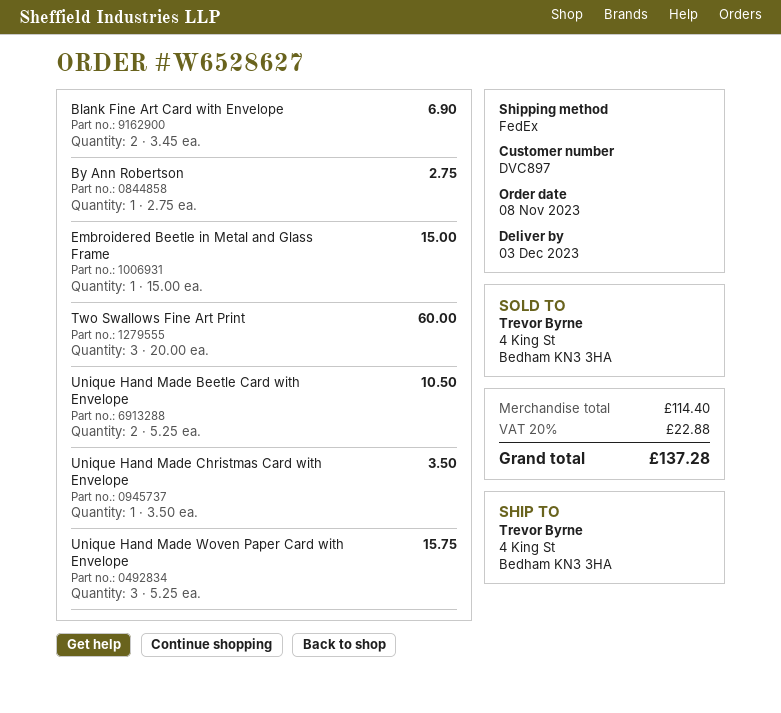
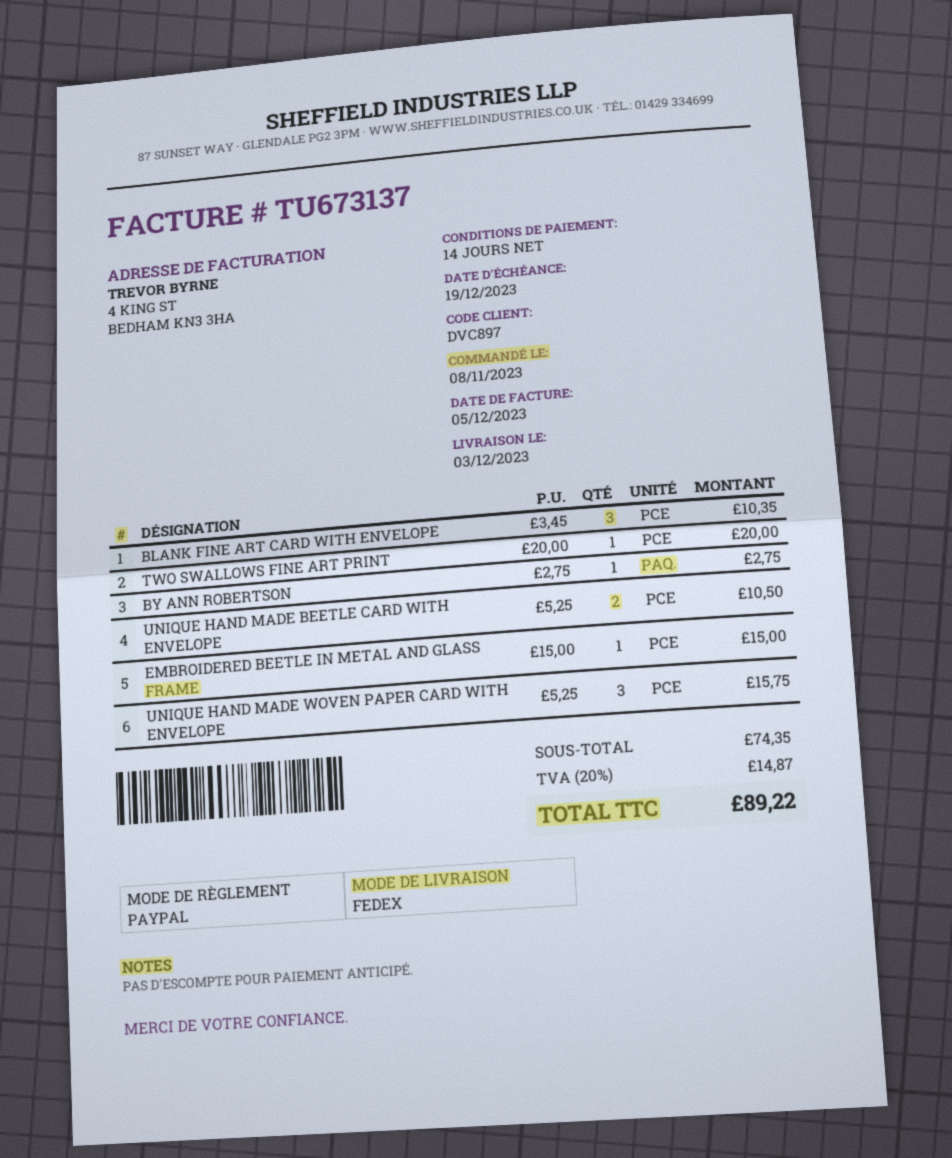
Blank Fine Art Card with Envelope: 2 x 3.45 = 6.90 -> 3 x 3.45 = 10.35
Two Swallows Fine Art Print: 3 x 20.00 = 60.00 -> 1 x 20.00 = 20.00
Unique Hand Made Christmas Card with Envelope: 1 x 3.50 = 3.50 -> none
subtotal: 114.40 -> 74.35
tax: 20% = 22.88 -> 20% = 14.87
total: 137.28 -> 89.22

